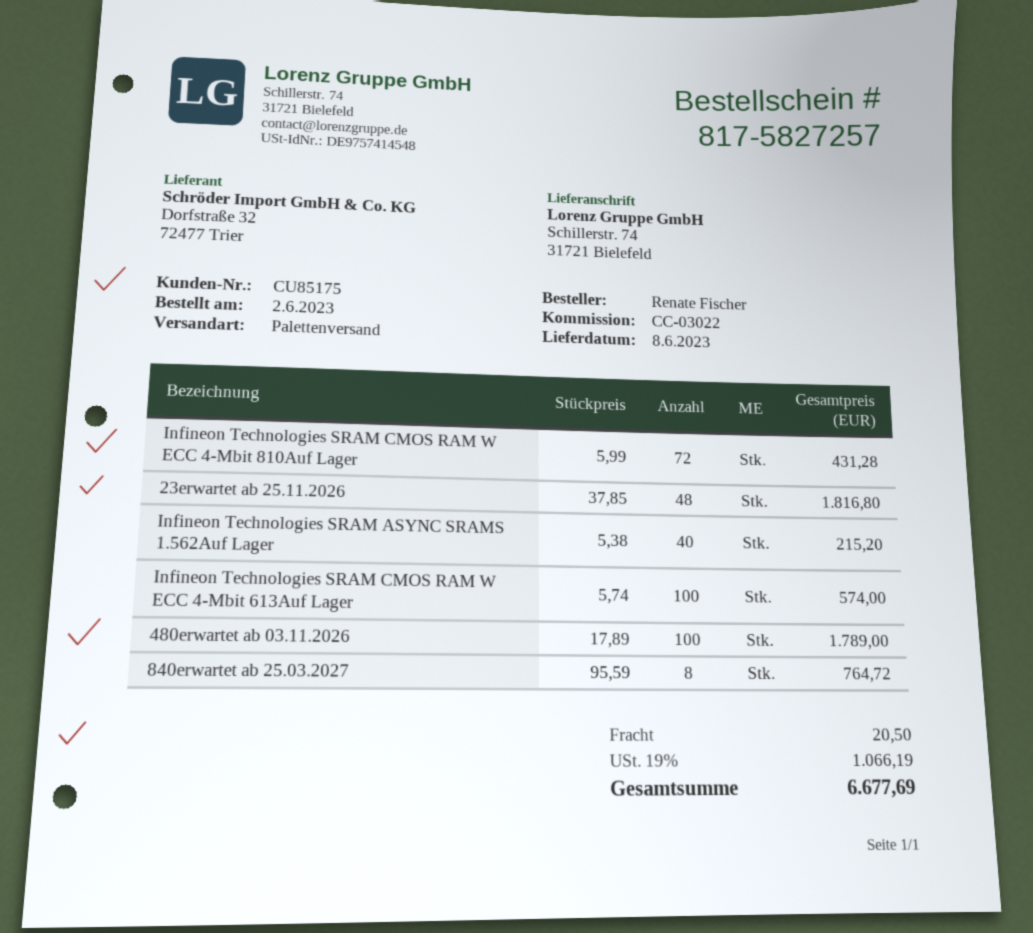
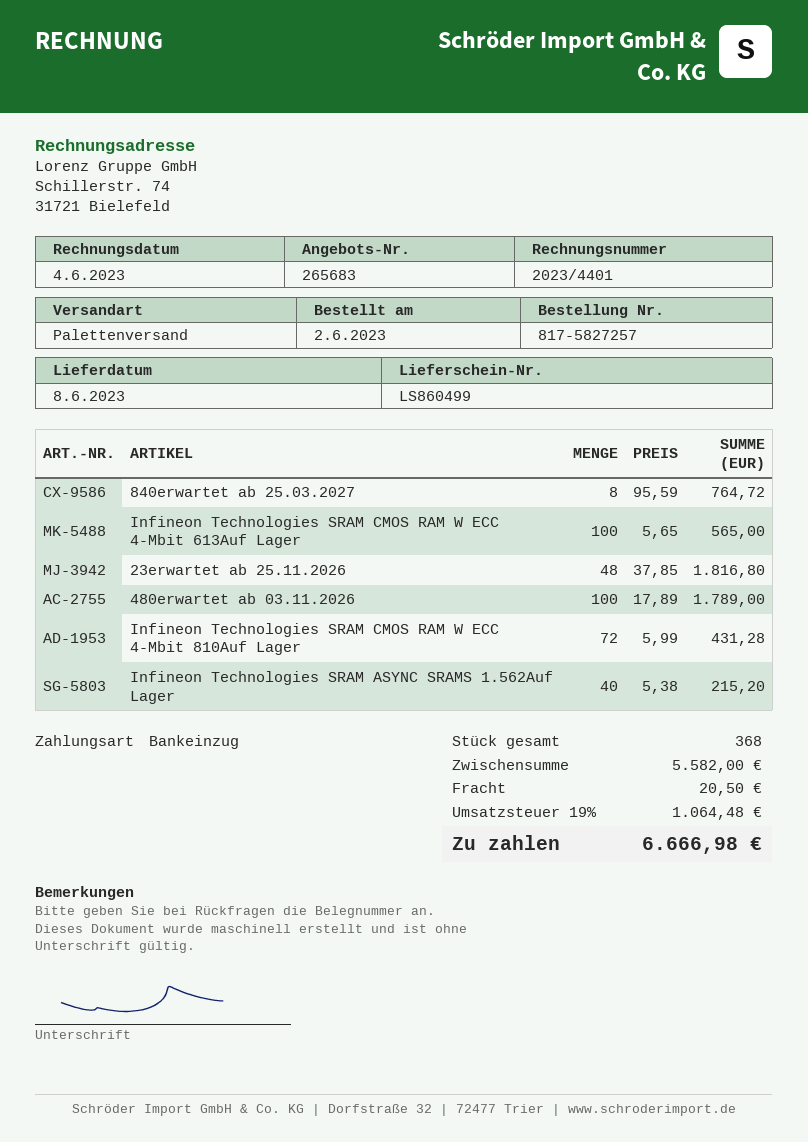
Infineon Technologies SRAM CMOS RAM W ECC 4-Mbit 613Auf Lager: 100 x 5.74 = 574.00 -> 100 x 5.65 = 565.00
tax: 19% = 1066.19 -> 19% = 1064.48
total: 6677.69 -> 6666.98

